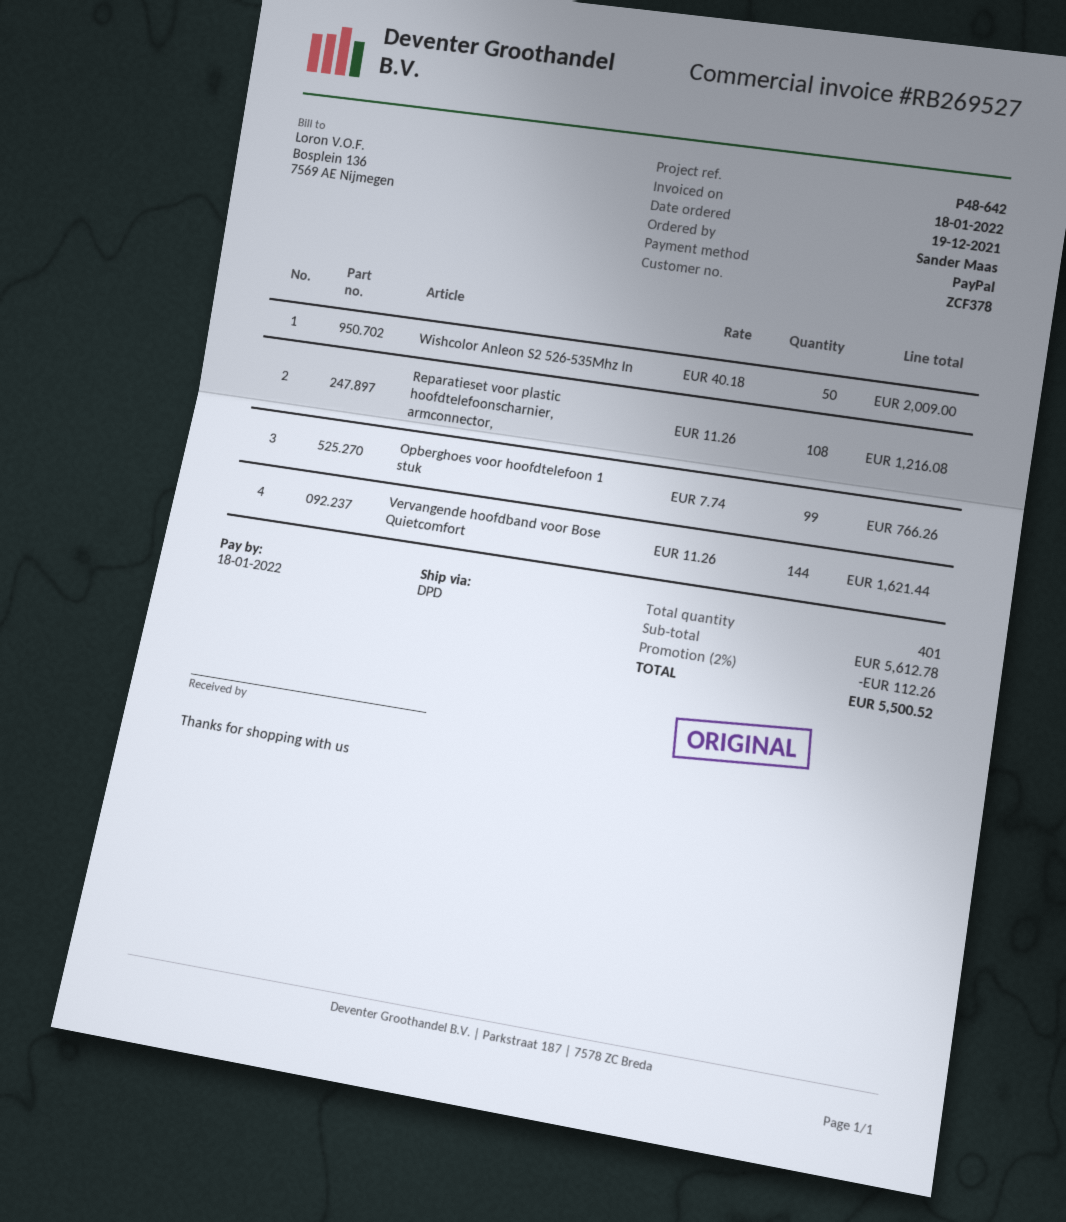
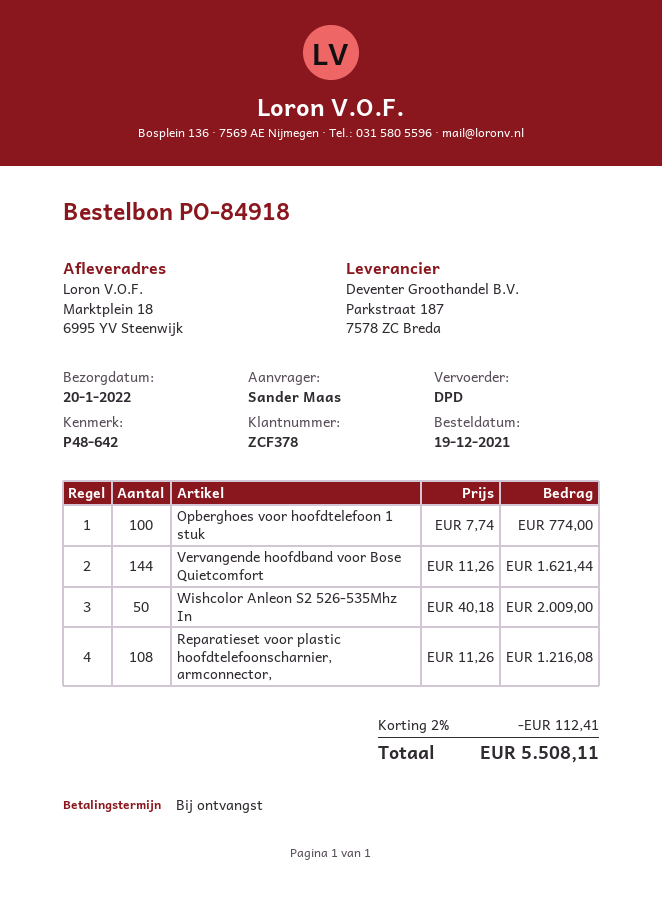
Opberghoes voor hoofdtelefoon 1 stuk: 99 x 7.74 = 766.26 -> 100 x 7.74 = 774.00
discount: 2% = 112.26 -> 2% = 112.41
total: 5500.52 -> 5508.11

